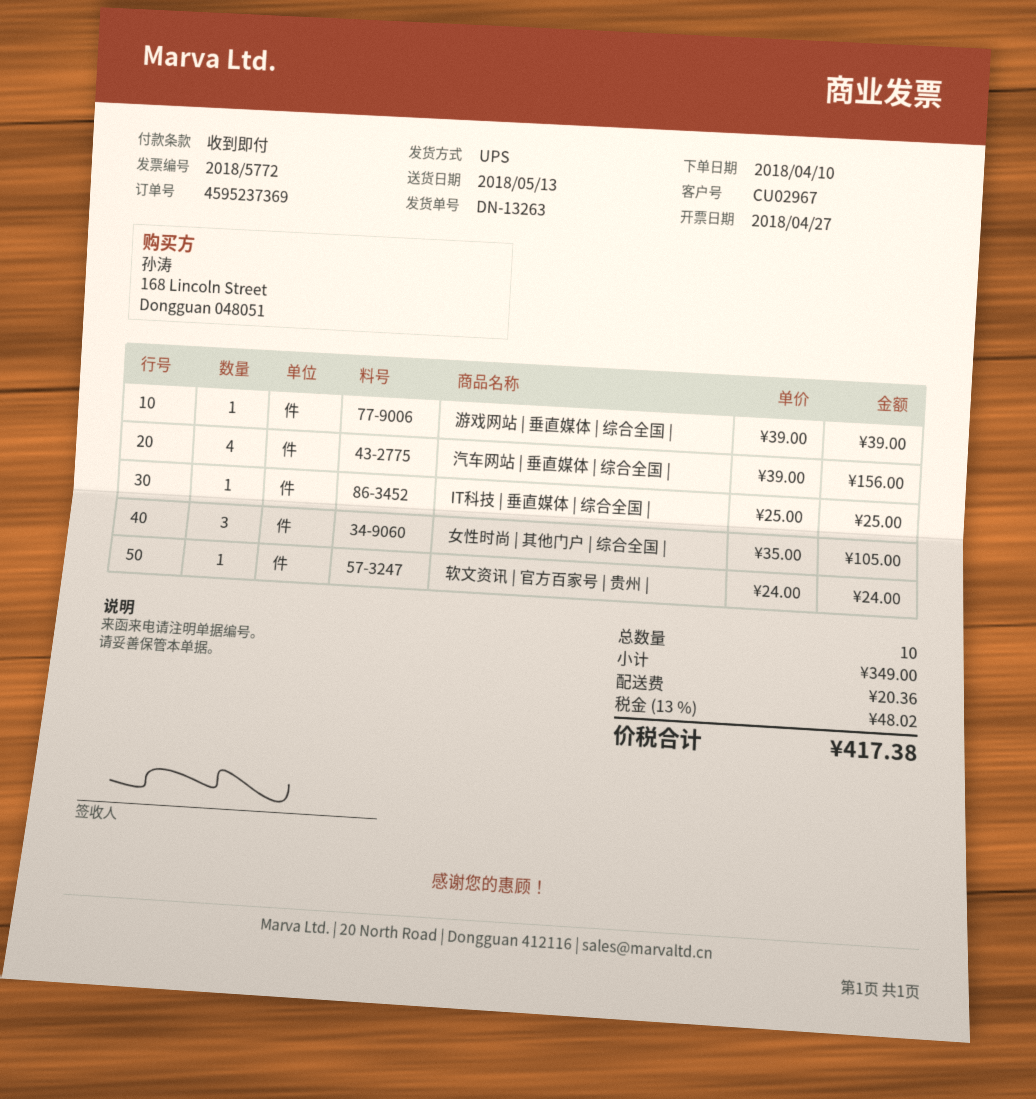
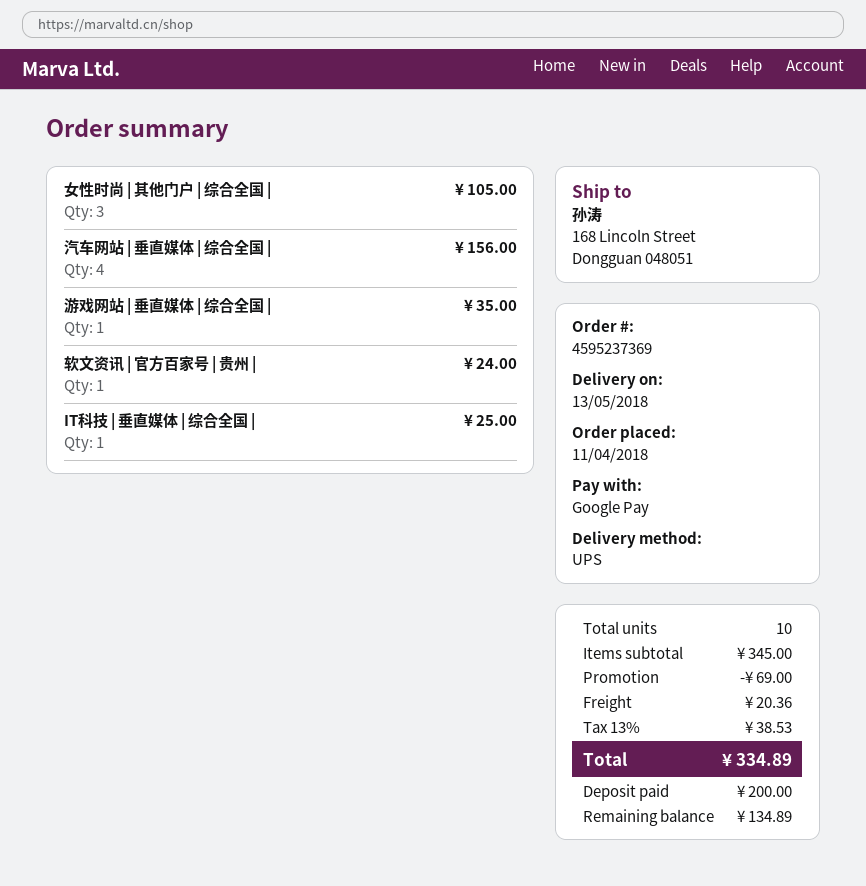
order date: 2018-04-10 -> 2018-04-11
游戏网站 | 垂直媒体 | 综合全国 |: 1 for 39.00 -> 1 for 35.00
subtotal: 349.00 -> 345.00
discount: none -> 69.00
tax: 13% = 48.02 -> 13% = 38.53
total: 417.38 -> 334.89

